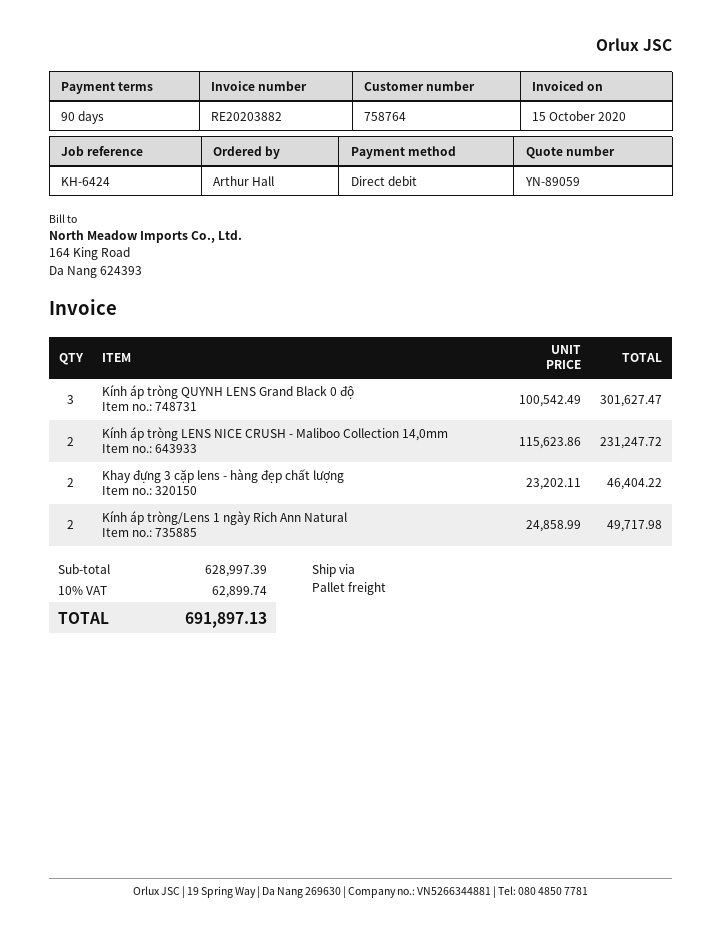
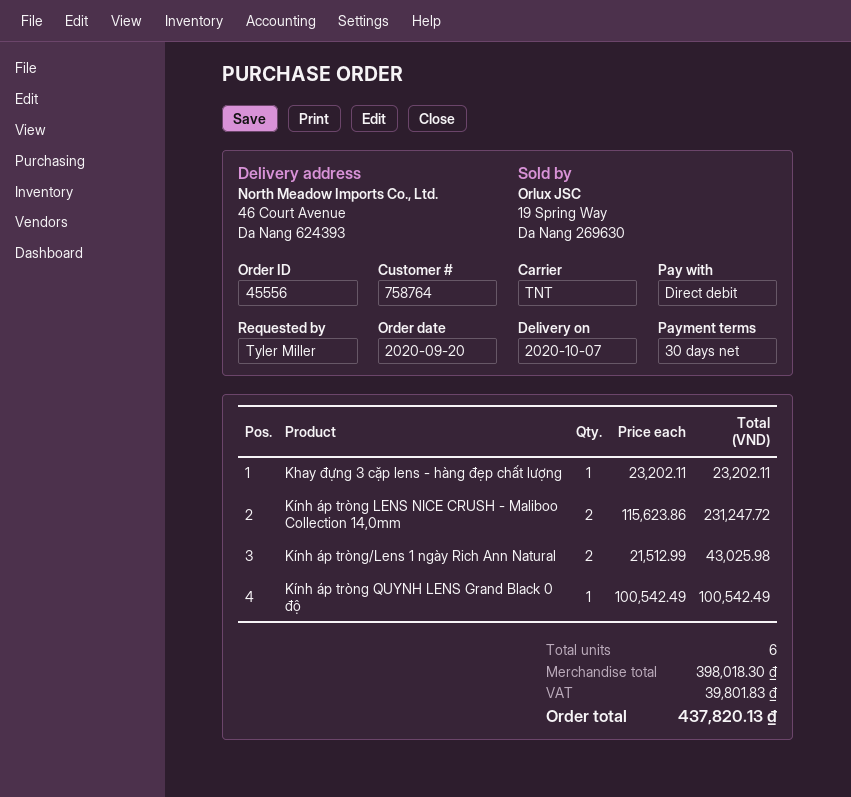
payment terms: 90 days -> 30 days
ordered by: Arthur Hall -> Tyler Miller
shipping method: pallet freight -> TNT
Kính áp tròng QUYNH LENS Grand Black 0 độ: 3 x 100542.49 = 301627.47 -> 1 x 100542.49 = 100542.49
Khay đựng 3 cặp lens - hàng đẹp chất lượng: 2 x 23202.11 = 46404.22 -> 1 x 23202.11 = 23202.11
Kính áp tròng/Lens 1 ngày Rich Ann Natural: 2 x 24858.99 = 49717.98 -> 2 x 21512.99 = 43025.98
subtotal: 628997.39 -> 398018.30
tax: 62899.74 -> 39801.83
total: 691897.13 -> 437820.13

